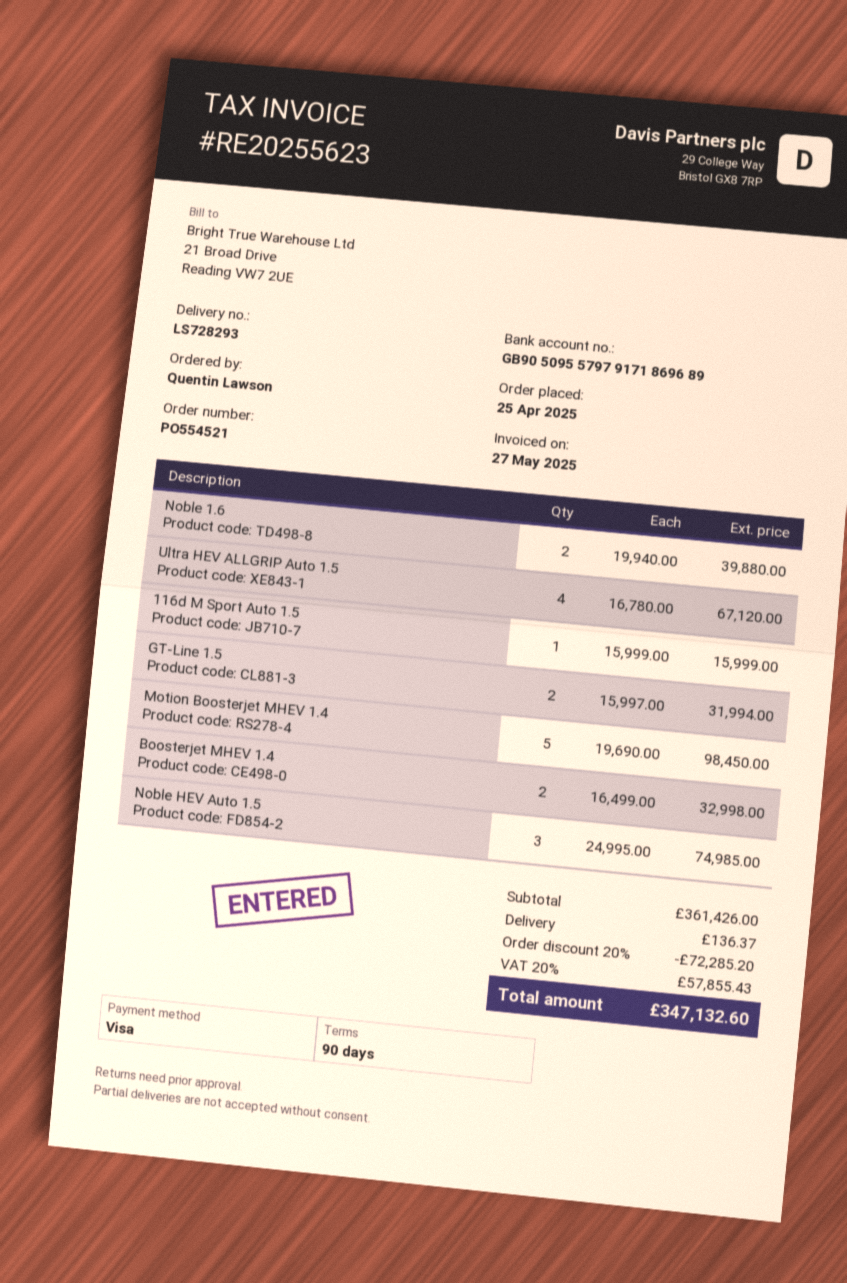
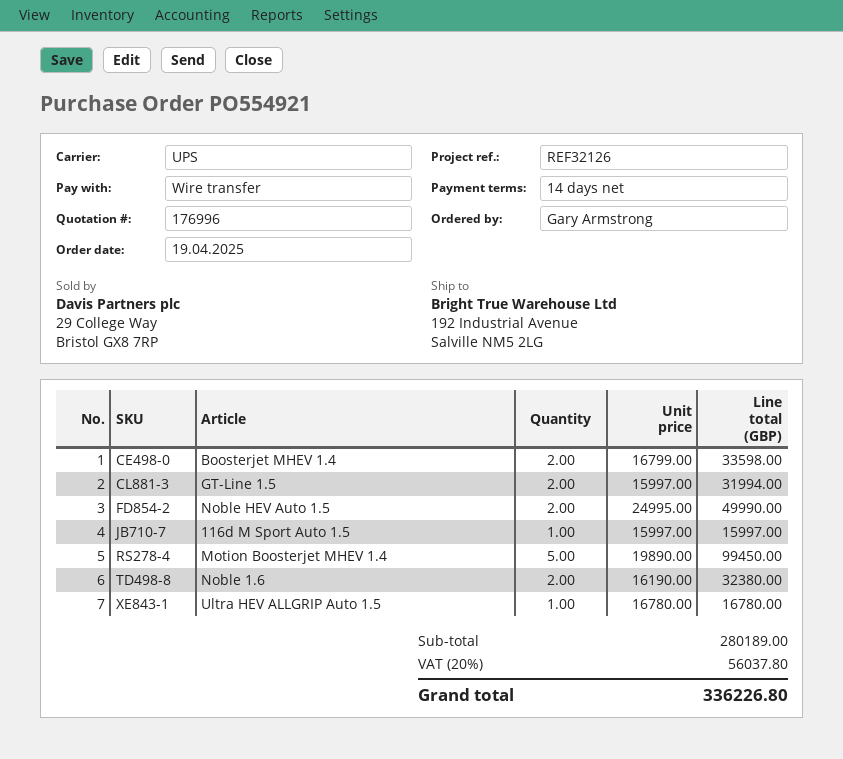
order number: PO554521 -> PO554921
order date: 2025-04-25 -> 2025-04-19
payment terms: 90 days -> 14 days
ordered by: Quentin Lawson -> Gary Armstrong
payment method: Visa -> bank transfer
Noble 1.6: 2 x 19940.00 = 39880.00 -> 2 x 16190.00 = 32380.00
Ultra HEV ALLGRIP Auto 1.5: 4 x 16780.00 = 67120.00 -> 1 x 16780.00 = 16780.00
116d M Sport Auto 1.5: 1 x 15999.00 = 15999.00 -> 1 x 15997.00 = 15997.00
Motion Boosterjet MHEV 1.4: 5 x 19690.00 = 98450.00 -> 5 x 19890.00 = 99450.00
Boosterjet MHEV 1.4: 2 x 16499.00 = 32998.00 -> 2 x 16799.00 = 33598.00
Noble HEV Auto 1.5: 3 x 24995.00 = 74985.00 -> 2 x 24995.00 = 49990.00
subtotal: 361426.00 -> 280189.00
discount: 20% = 72285.20 -> none
shipping: 136.37 -> none
tax: 20% = 57855.43 -> 20% = 56037.80
total: 347132.60 -> 336226.80

